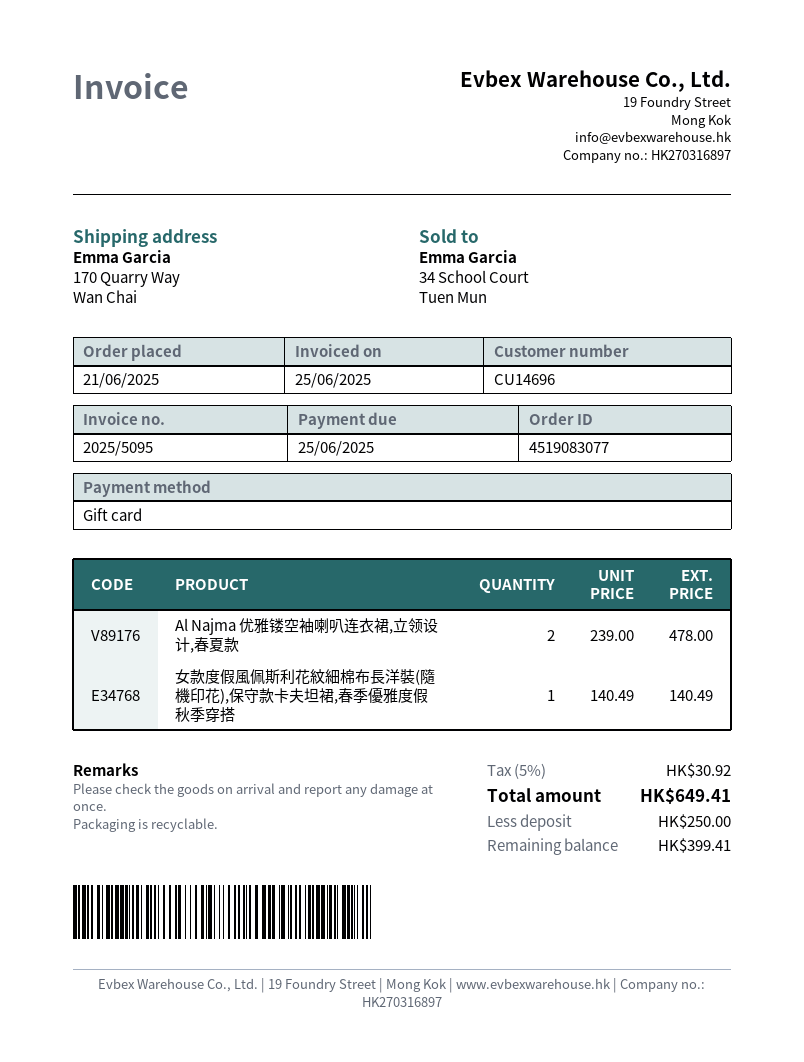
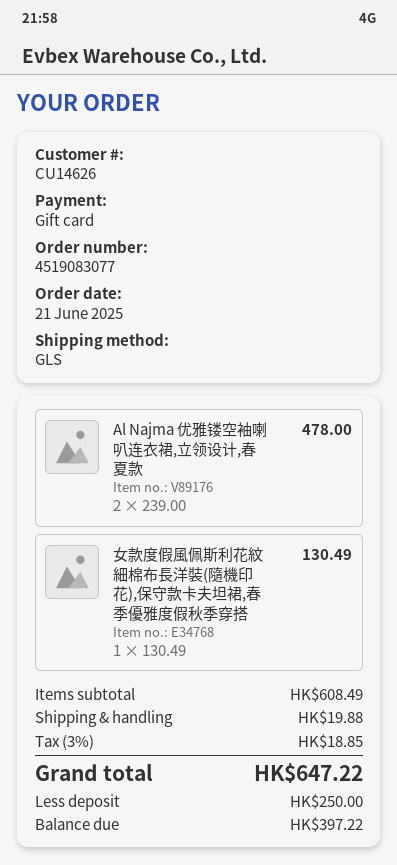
customer number: CU14696 -> CU14626
女款度假風佩斯利花紋細棉布長洋裝(隨機印花),保守款卡夫坦裙,春季優雅度假秋季穿搭: 1 x 140.49 = 140.49 -> 1 x 130.49 = 130.49
shipping: none -> 19.88
tax: 5% = 30.92 -> 3% = 18.85
total: 649.41 -> 647.22
balance: 399.41 -> 397.22

